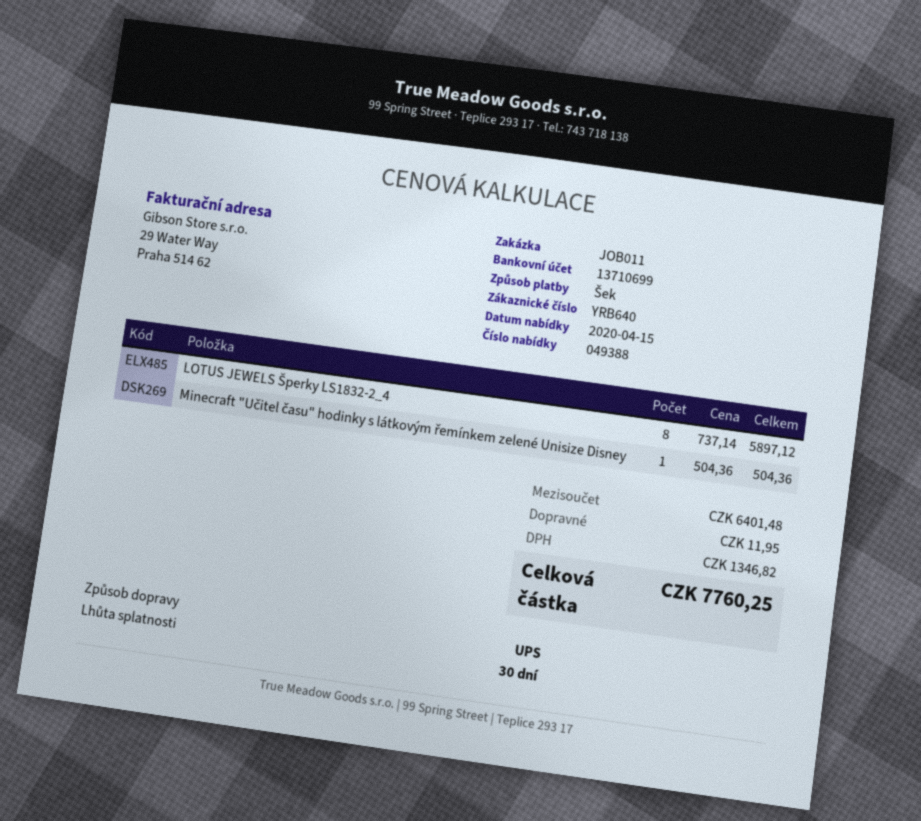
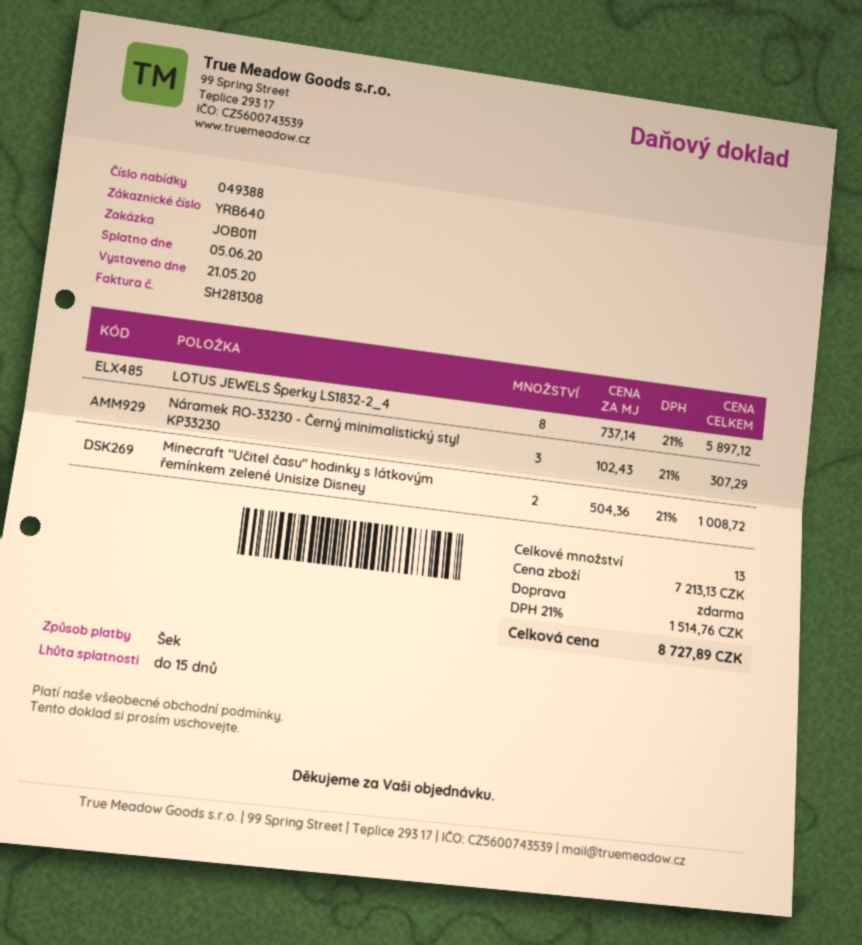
payment terms: 30 days -> 15 days
Minecraft "Učitel času" hodinky s látkovým řemínkem zelené Unisize Disney: 1 x 504.36 = 504.36 -> 2 x 504.36 = 1008.72
Náramek RO-33230 - Černý minimalistický styl KP33230: none -> 3 x 102.43 = 307.29
subtotal: 6401.48 -> 7213.13
shipping: 11.95 -> 0.00
tax: 1346.82 -> 1514.76
total: 7760.25 -> 8727.89

